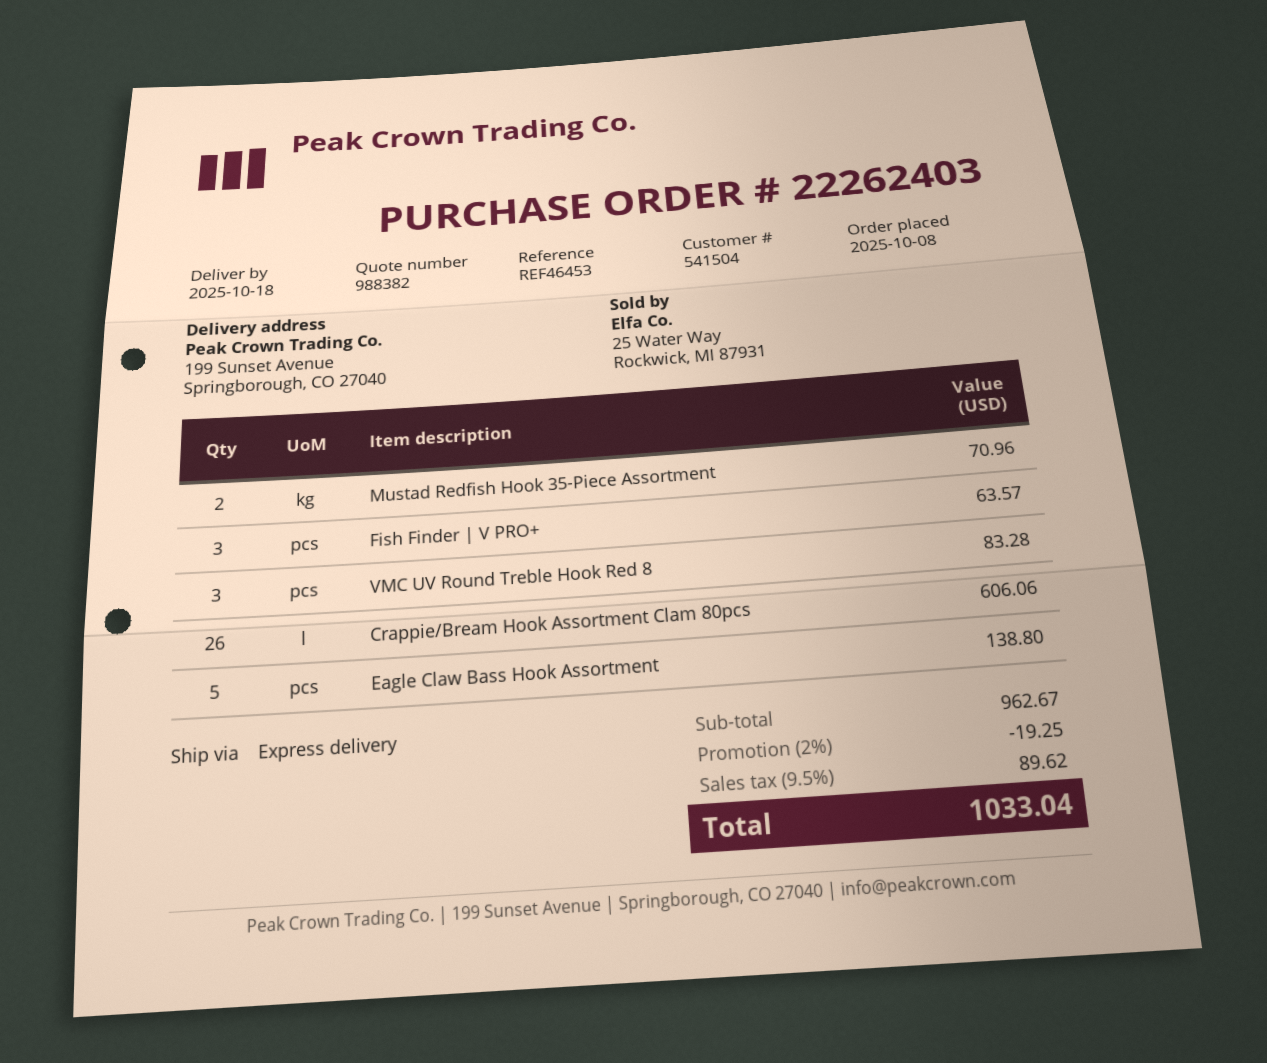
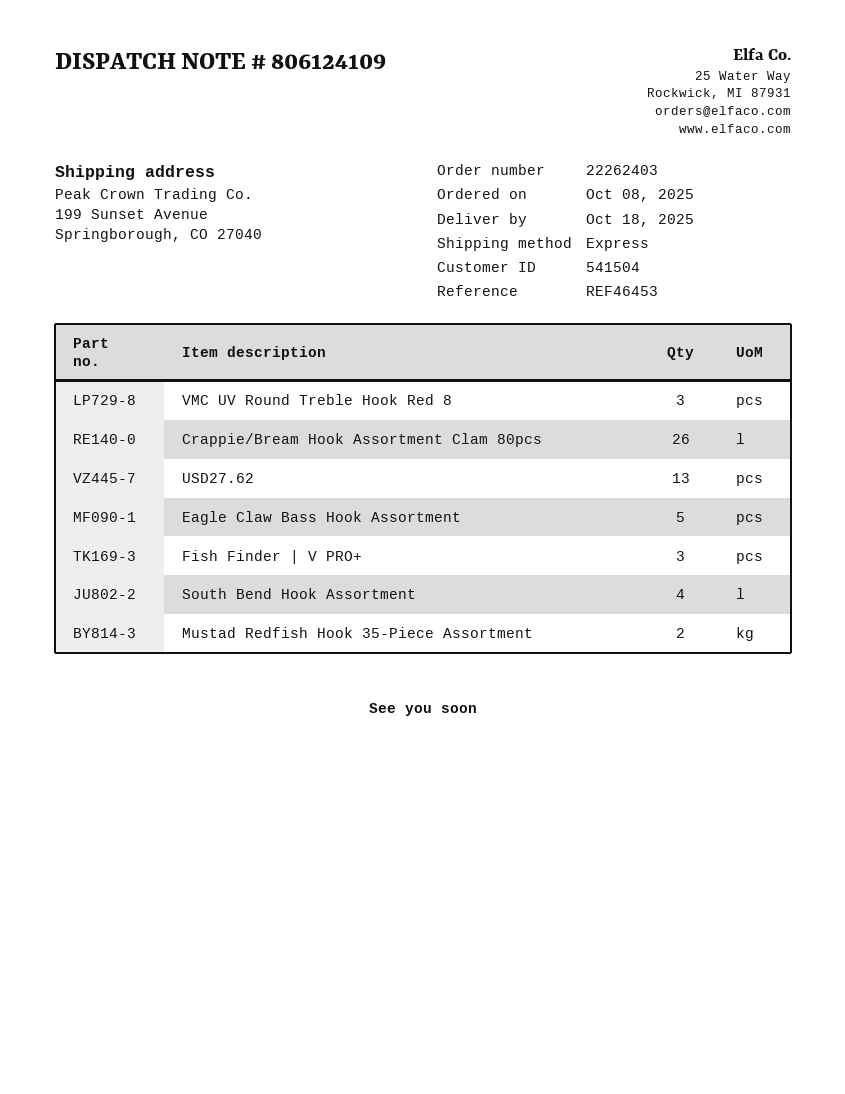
USD27.62: none -> 13
South Bend Hook Assortment: none -> 4

